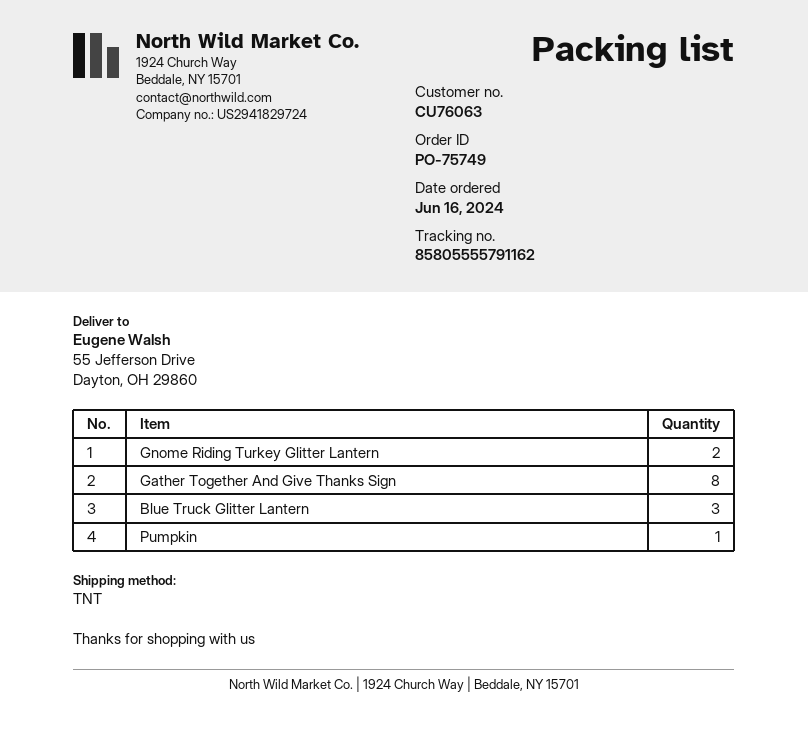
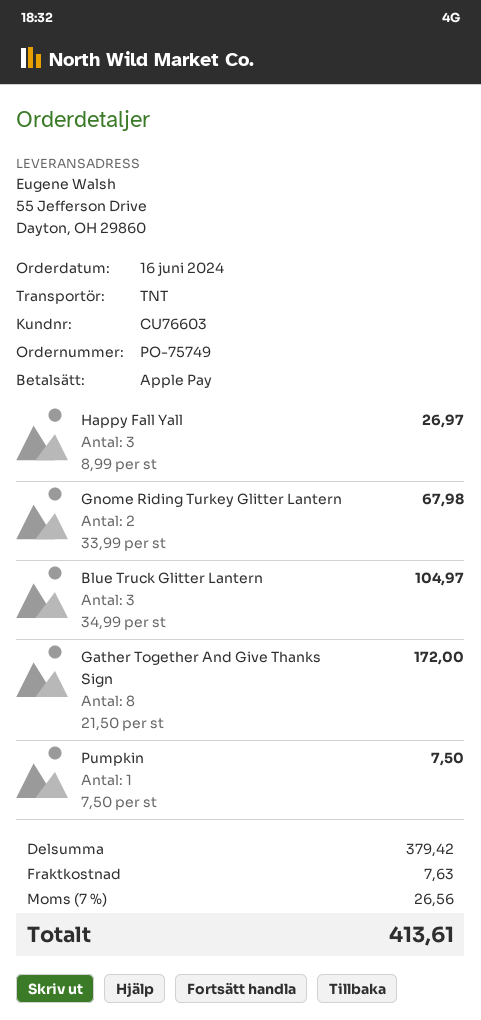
customer number: CU76063 -> CU76603
Happy Fall Yall: none -> 3

